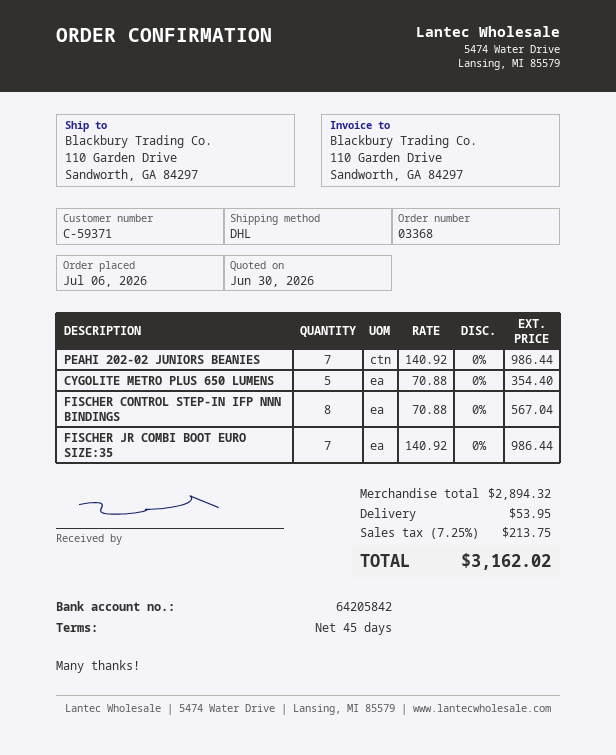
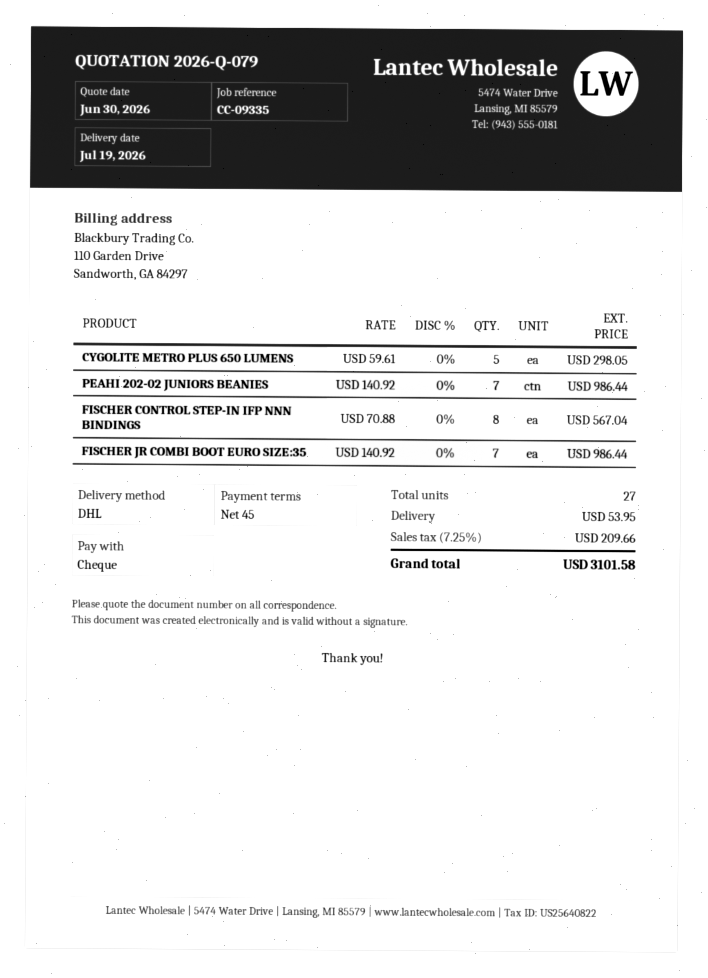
CYGOLITE METRO PLUS 650 LUMENS: 5 x 70.88 = 354.40 -> 5 x 59.61 = 298.05
tax: 7.25% = 213.75 -> 7.25% = 209.66
total: 3162.02 -> 3101.58

